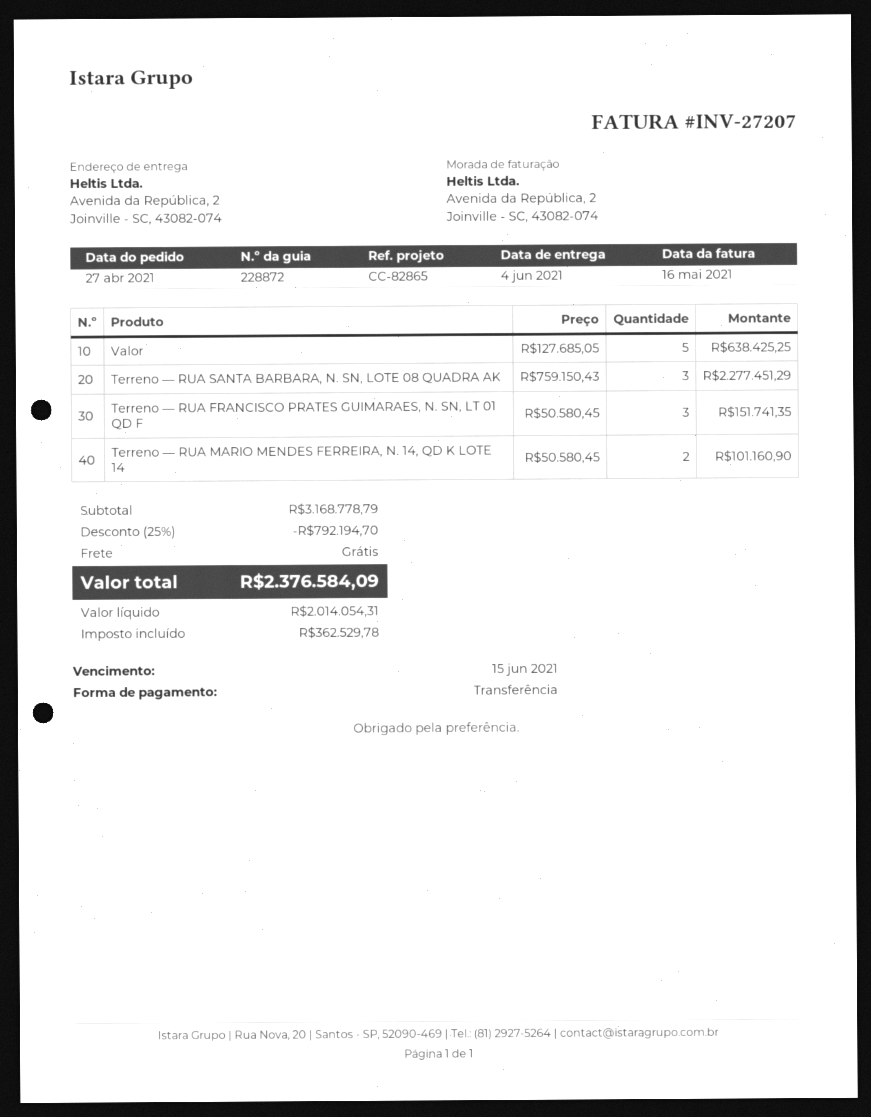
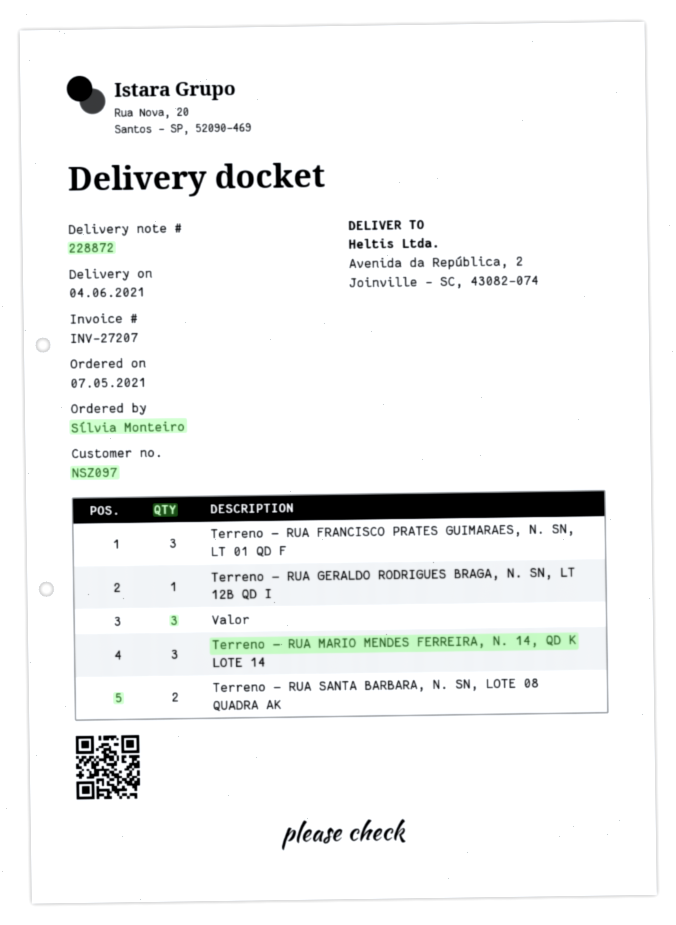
order date: 2021-04-27 -> 2021-05-07
Valor: 5 -> 3
Terreno — RUA SANTA BARBARA, N. SN, LOTE 08 QUADRA AK: 3 -> 2
Terreno — RUA MARIO MENDES FERREIRA, N. 14, QD K LOTE 14: 2 -> 3
Terreno — RUA GERALDO RODRIGUES BRAGA, N. SN, LT 12B QD I: none -> 1

